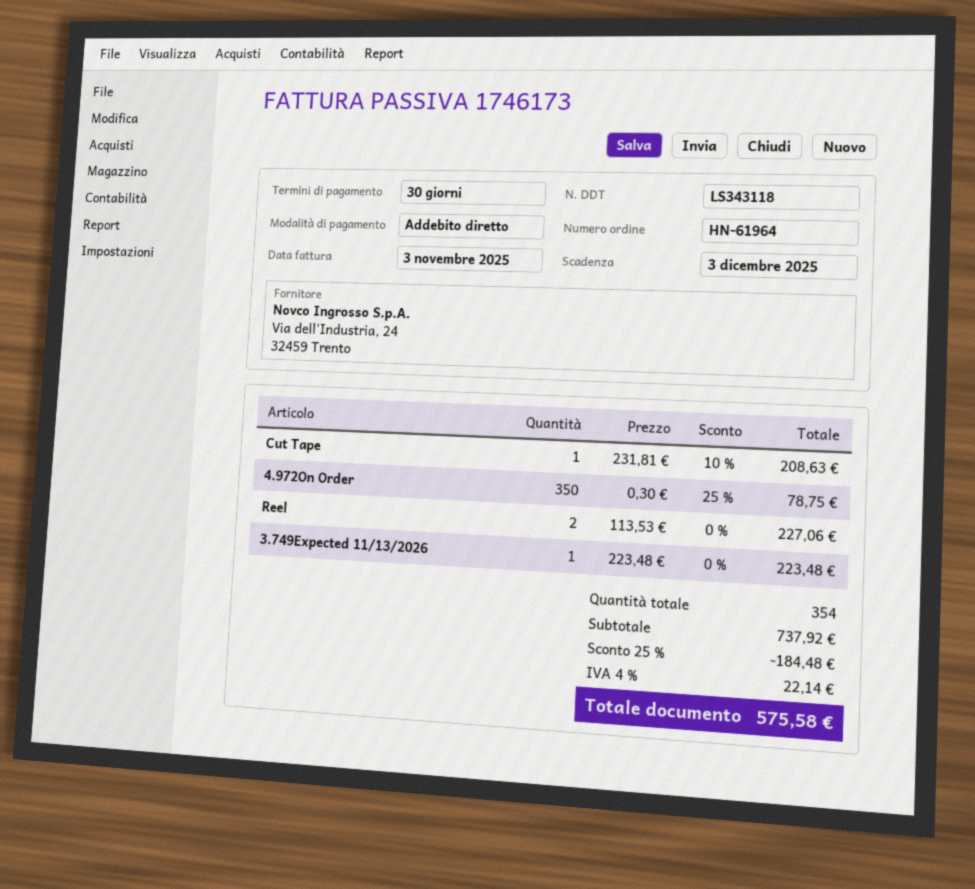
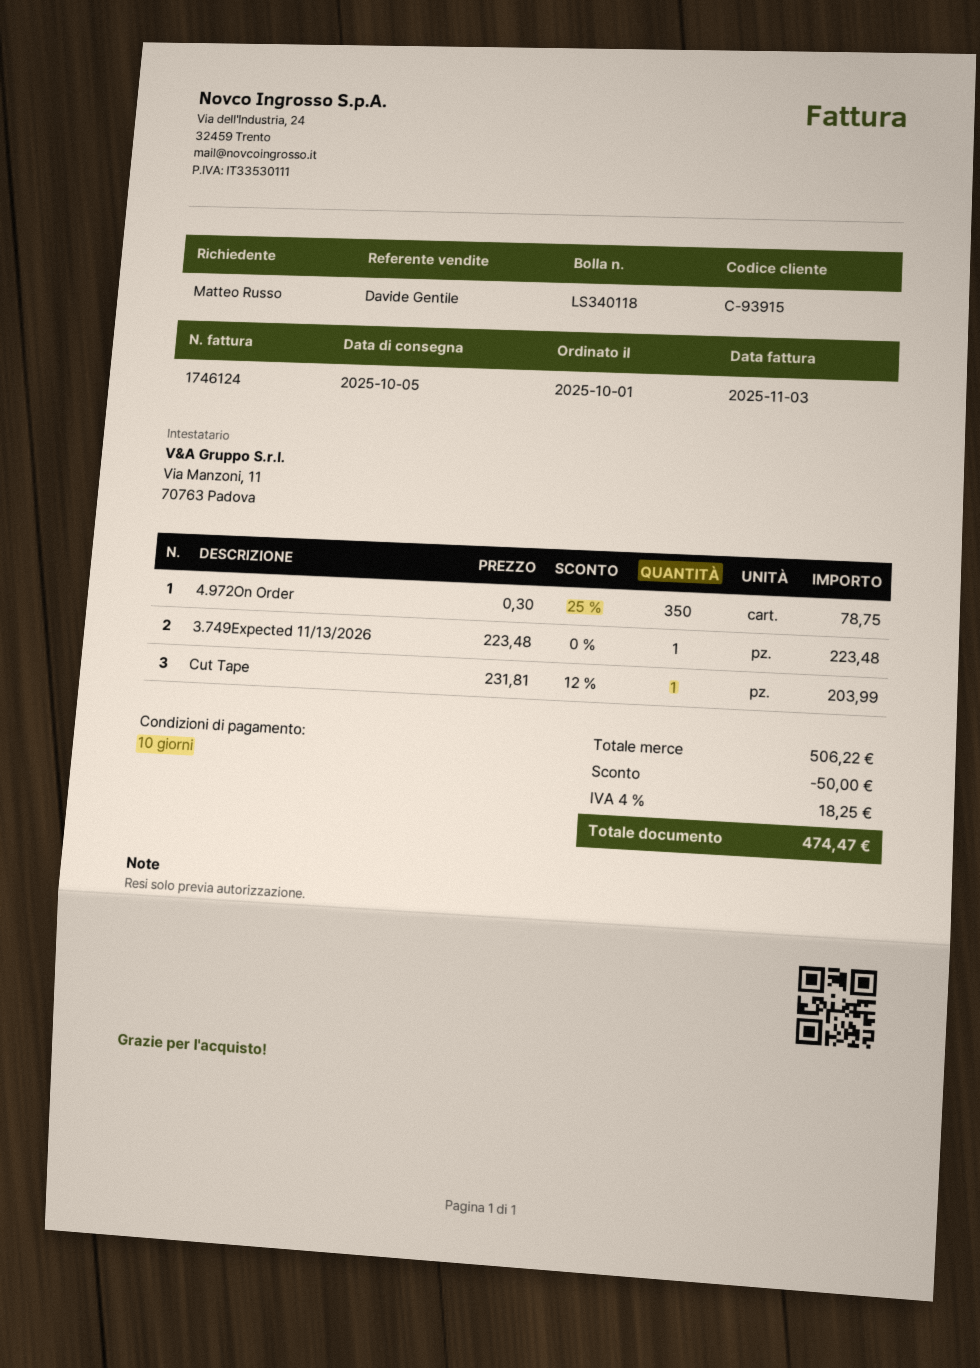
delivery note number: LS343118 -> LS340118
invoice number: 1746173 -> 1746124
payment terms: 30 days -> 10 days
Cut Tape: 1 x 231.81 - 10% = 208.63 -> 1 x 231.81 - 12% = 203.99
Reel: 2 x 113.53 = 227.06 -> none
subtotal: 737.92 -> 506.22
discount: 184.48 -> 50.00
tax: 4% = 22.14 -> 4% = 18.25
total: 575.58 -> 474.47

